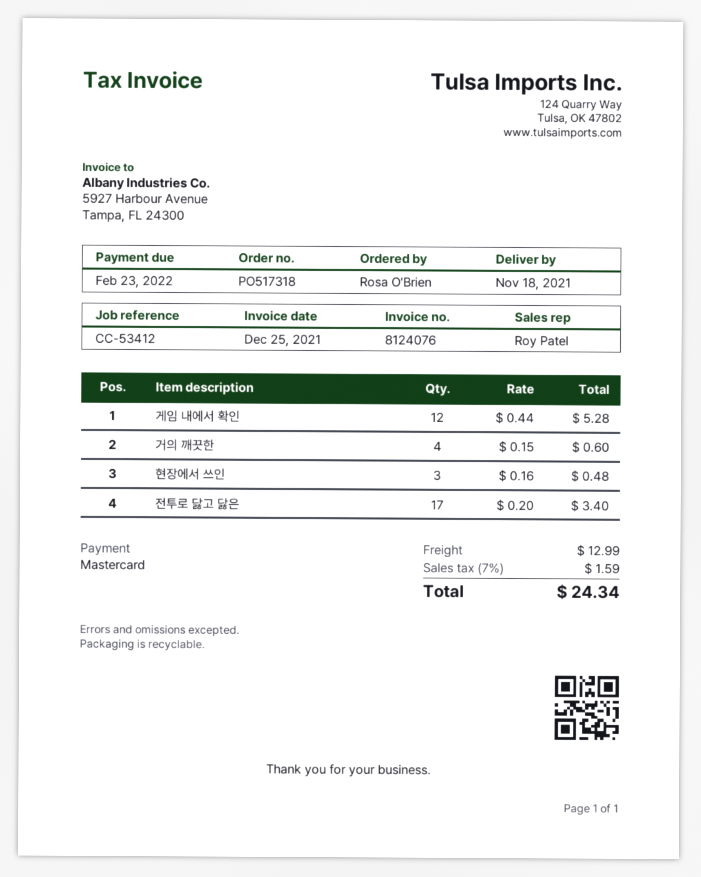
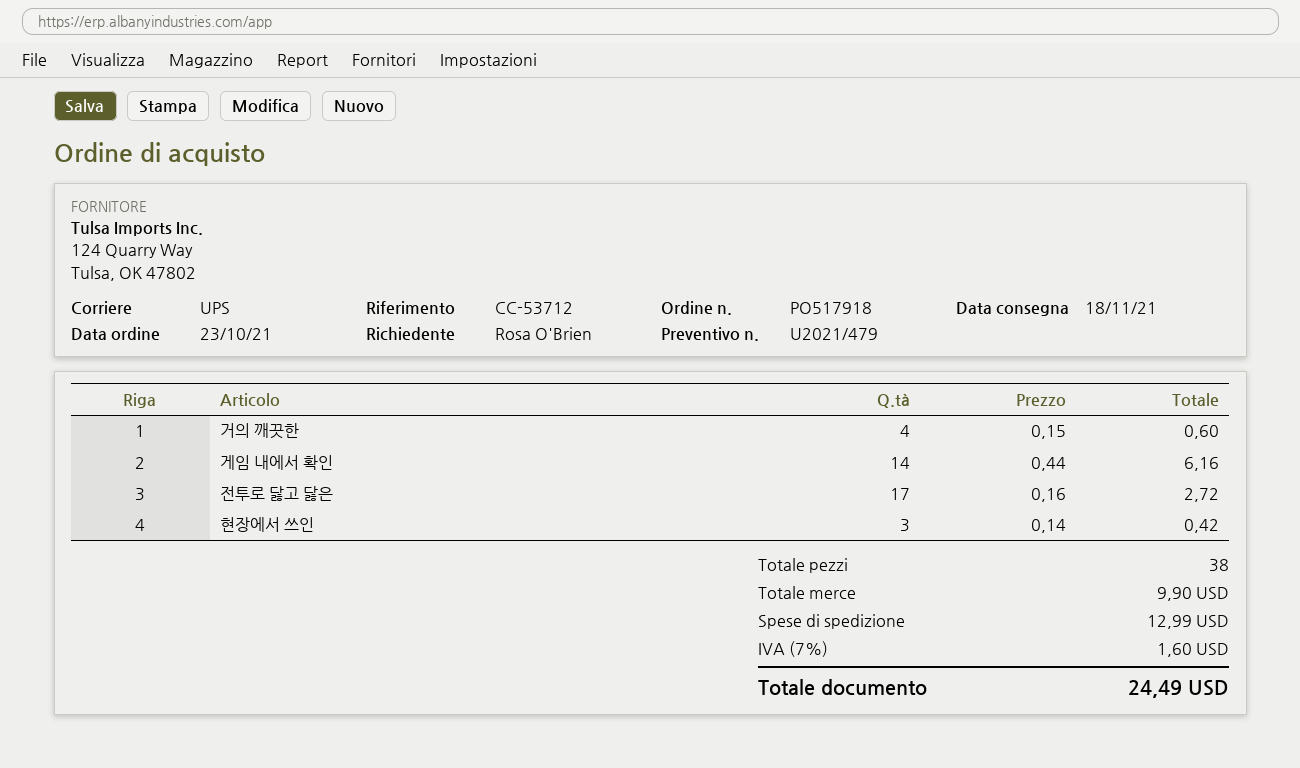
order number: PO517318 -> PO517918
reference: CC-53412 -> CC-53712
게임 내에서 확인: 12 x 0.44 = 5.28 -> 14 x 0.44 = 6.16
현장에서 쓰인: 3 x 0.16 = 0.48 -> 3 x 0.14 = 0.42
전투로 닳고 닳은: 17 x 0.20 = 3.40 -> 17 x 0.16 = 2.72
tax: 7% = 1.59 -> 7% = 1.60
total: 24.34 -> 24.49

